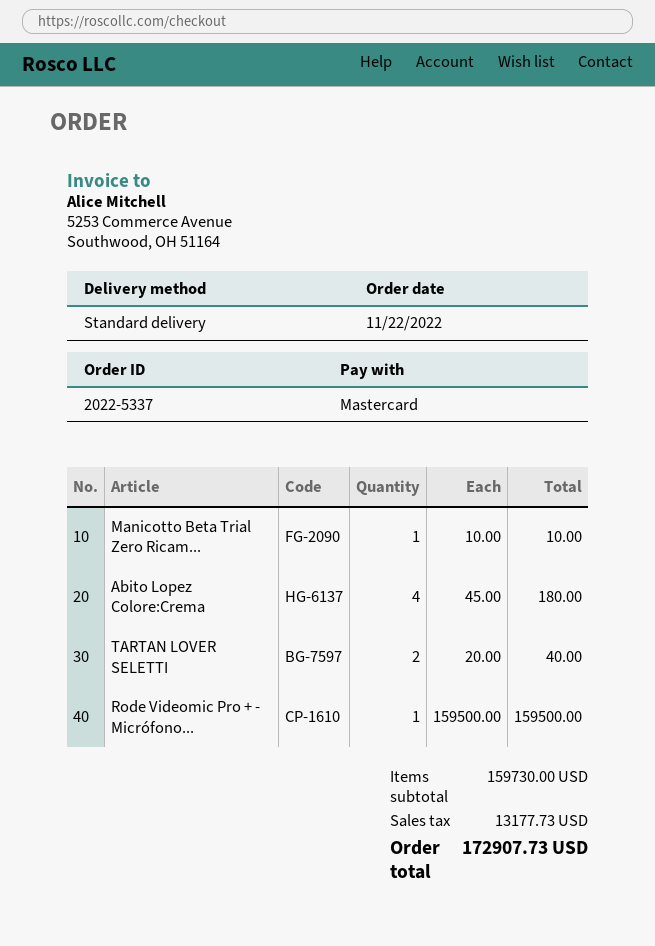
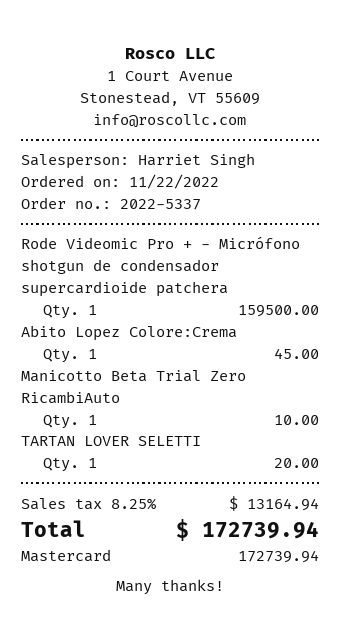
Abito Lopez Colore:Crema: 4 for 180.00 -> 1 for 45.00
TARTAN LOVER SELETTI: 2 for 40.00 -> 1 for 20.00
tax: 13177.73 -> 13164.94
total: 172907.73 -> 172739.94

